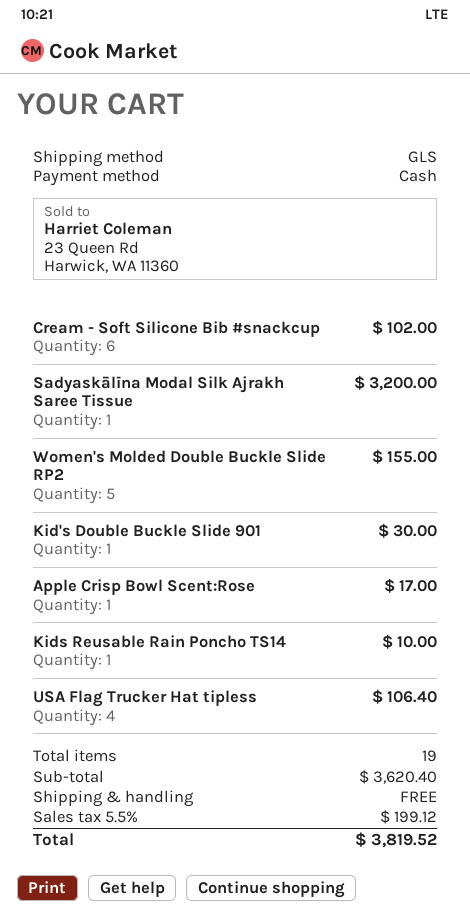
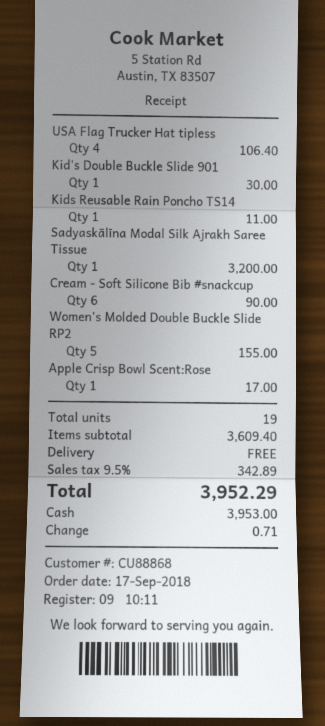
Cream - Soft Silicone Bib #snackcup: 6 for 102.00 -> 6 for 90.00
Kids Reusable Rain Poncho TS14: 1 for 10.00 -> 1 for 11.00
subtotal: 3620.40 -> 3609.40
tax: 5.5% = 199.12 -> 9.5% = 342.89
total: 3819.52 -> 3952.29

